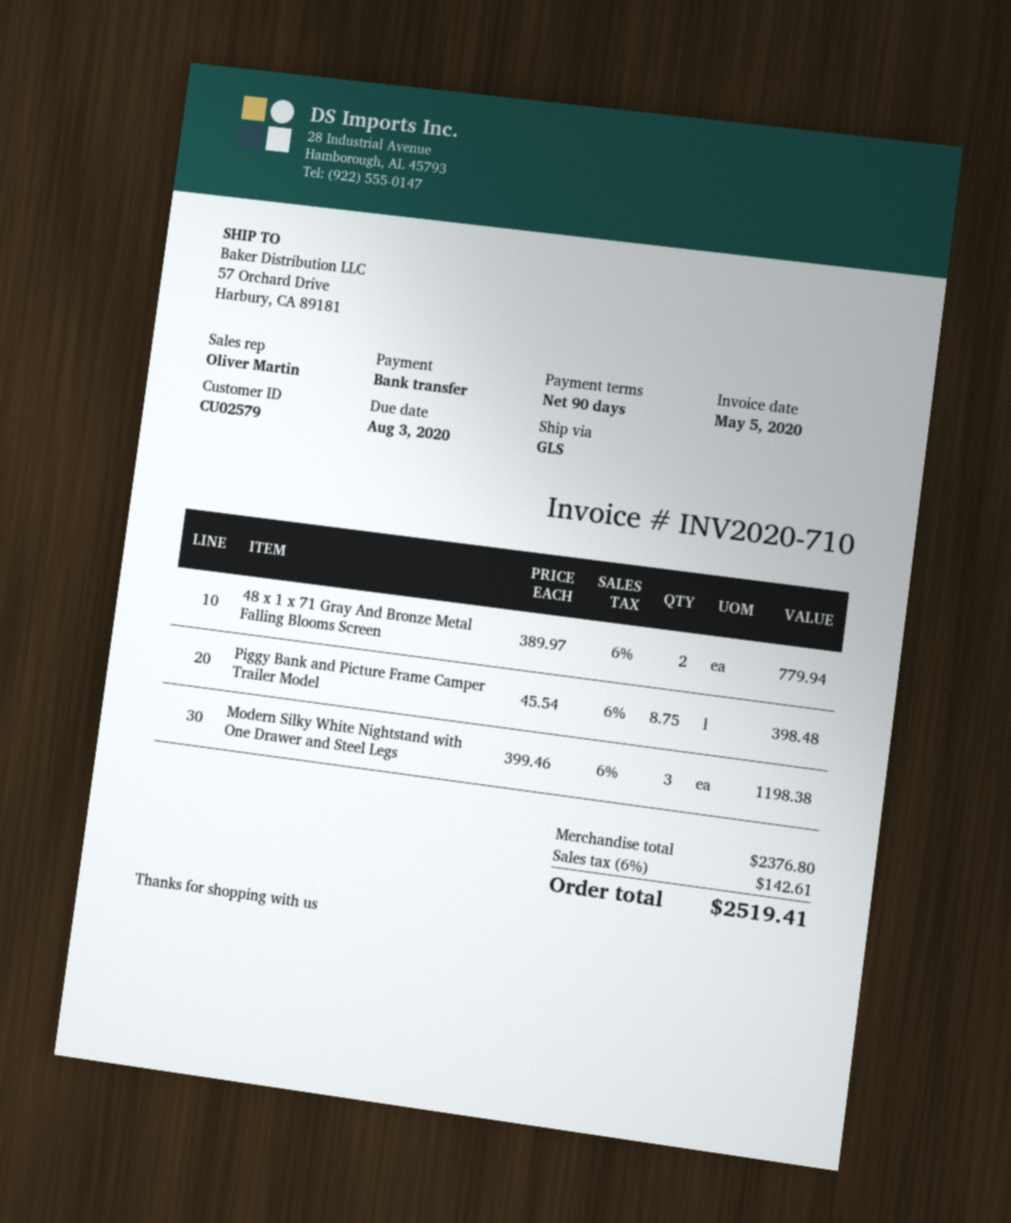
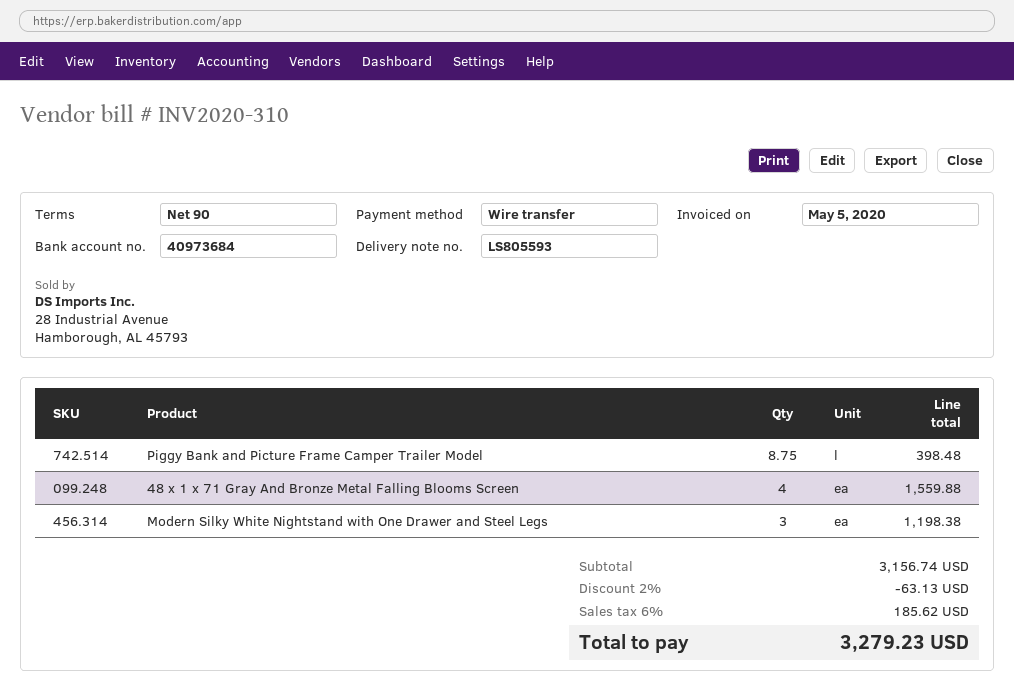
invoice number: INV2020-710 -> INV2020-310
48 x 1 x 71 Gray And Bronze Metal Falling Blooms Screen: 2 for 779.94 -> 4 for 1559.88
subtotal: 2376.80 -> 3156.74
discount: none -> 2% = 63.13
tax: 6% = 142.61 -> 6% = 185.62
total: 2519.41 -> 3279.23

